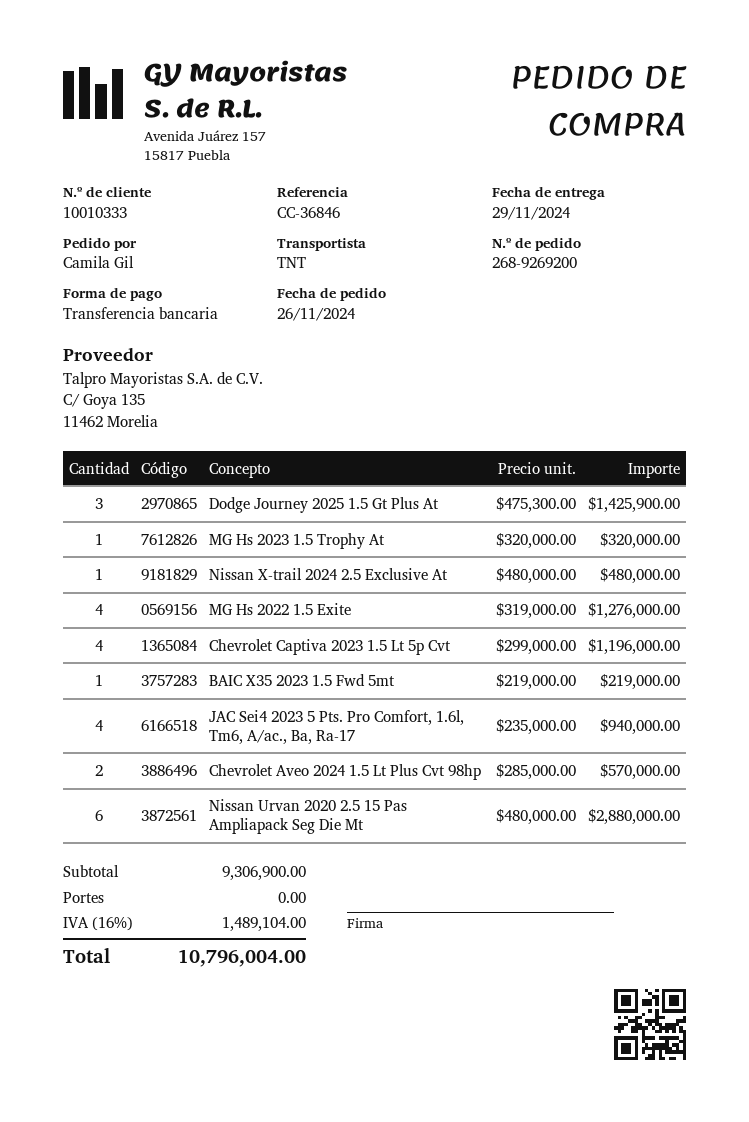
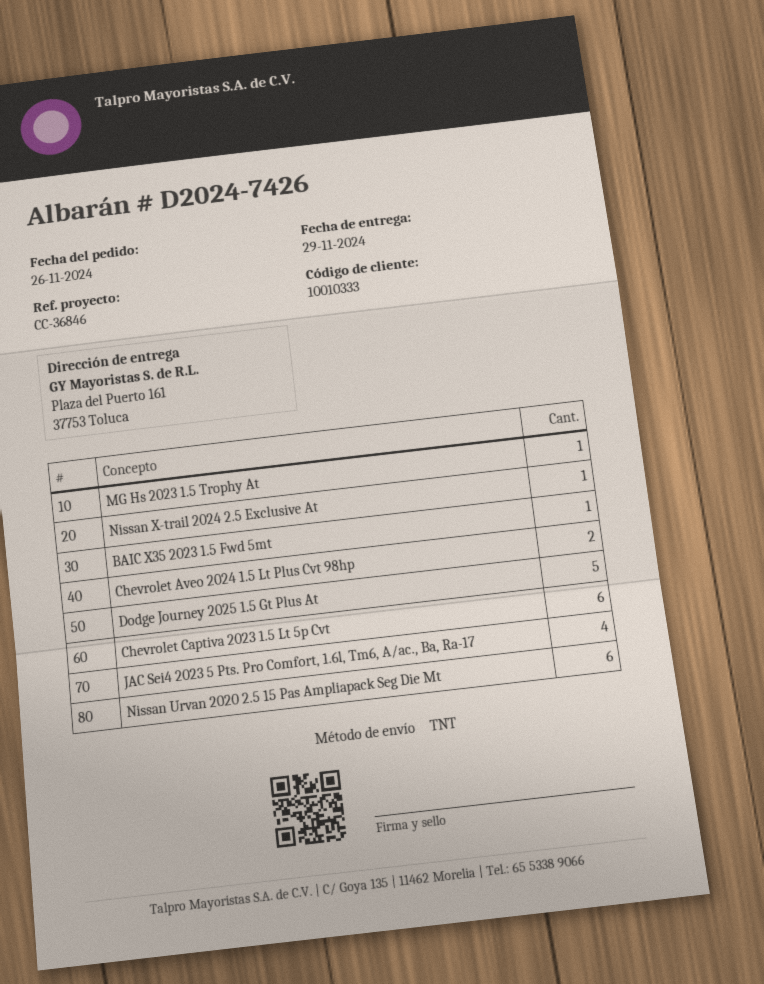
Dodge Journey 2025 1.5 Gt Plus At: 3 -> 5
MG Hs 2022 1.5 Exite: 4 -> none
Chevrolet Captiva 2023 1.5 Lt 5p Cvt: 4 -> 6

